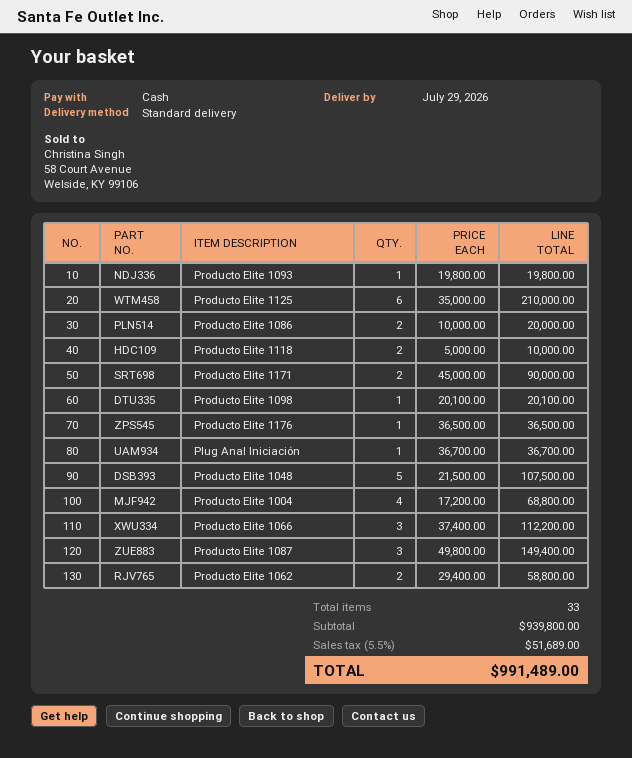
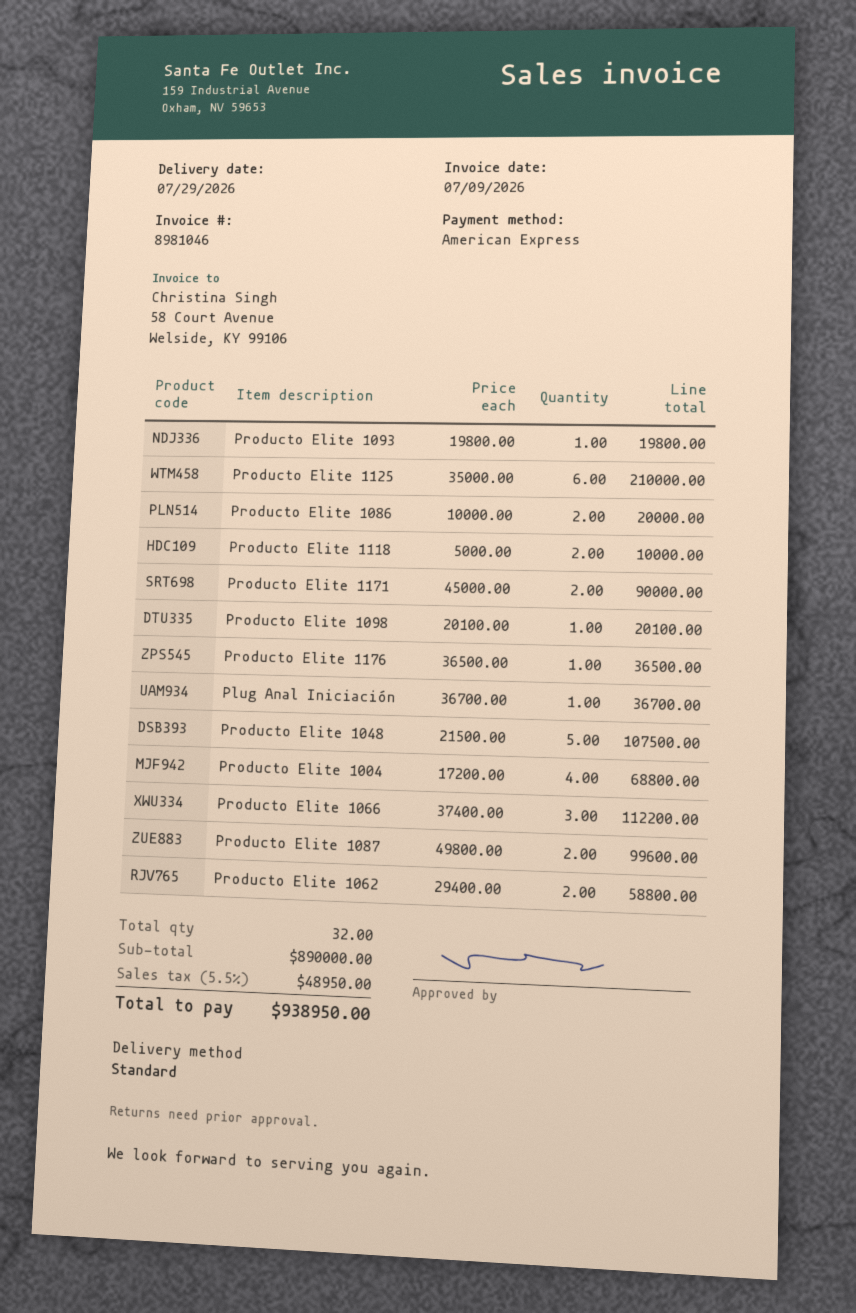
payment method: cash -> American Express
Producto Elite 1087: 3 x 49800.00 = 149400.00 -> 2 x 49800.00 = 99600.00
total quantity: 33 -> 32
subtotal: 939800.00 -> 890000.00
tax: 5.5% = 51689.00 -> 5.5% = 48950.00
total: 991489.00 -> 938950.00

